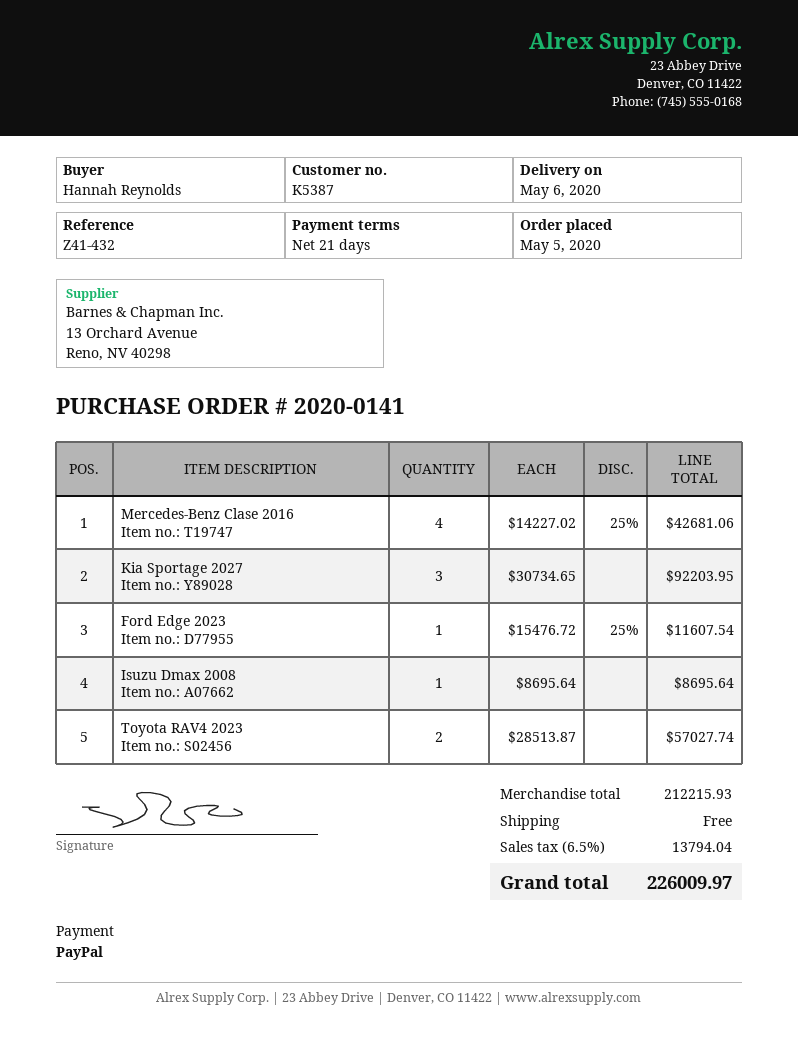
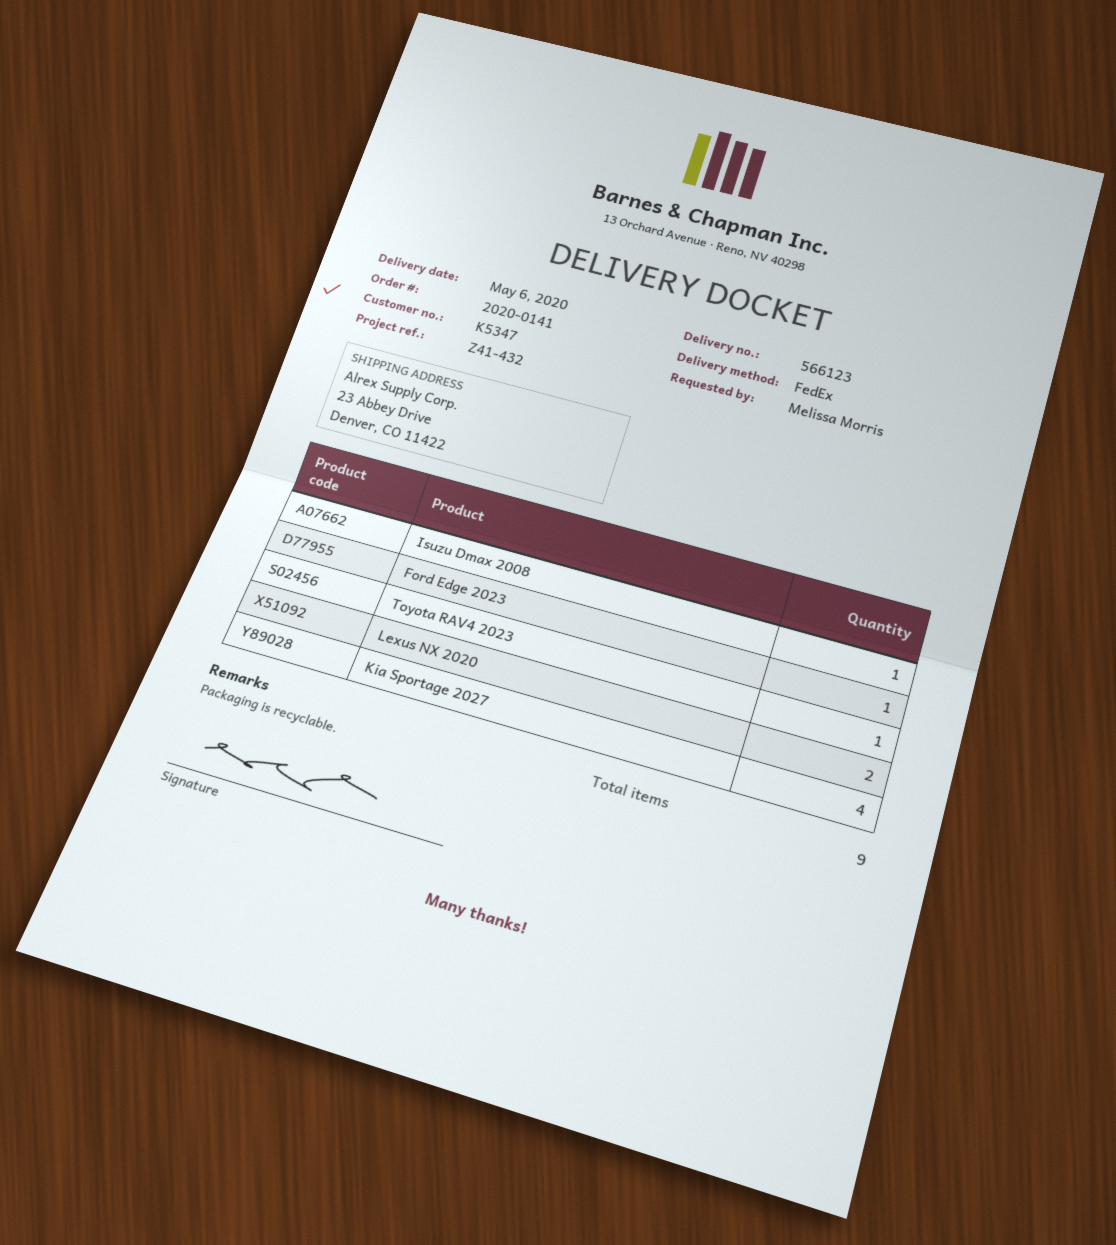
customer number: K5387 -> K5347
ordered by: Hannah Reynolds -> Melissa Morris
Mercedes-Benz Clase 2016: 4 -> none
Kia Sportage 2027: 3 -> 4
Toyota RAV4 2023: 2 -> 1
Lexus NX 2020: none -> 2

